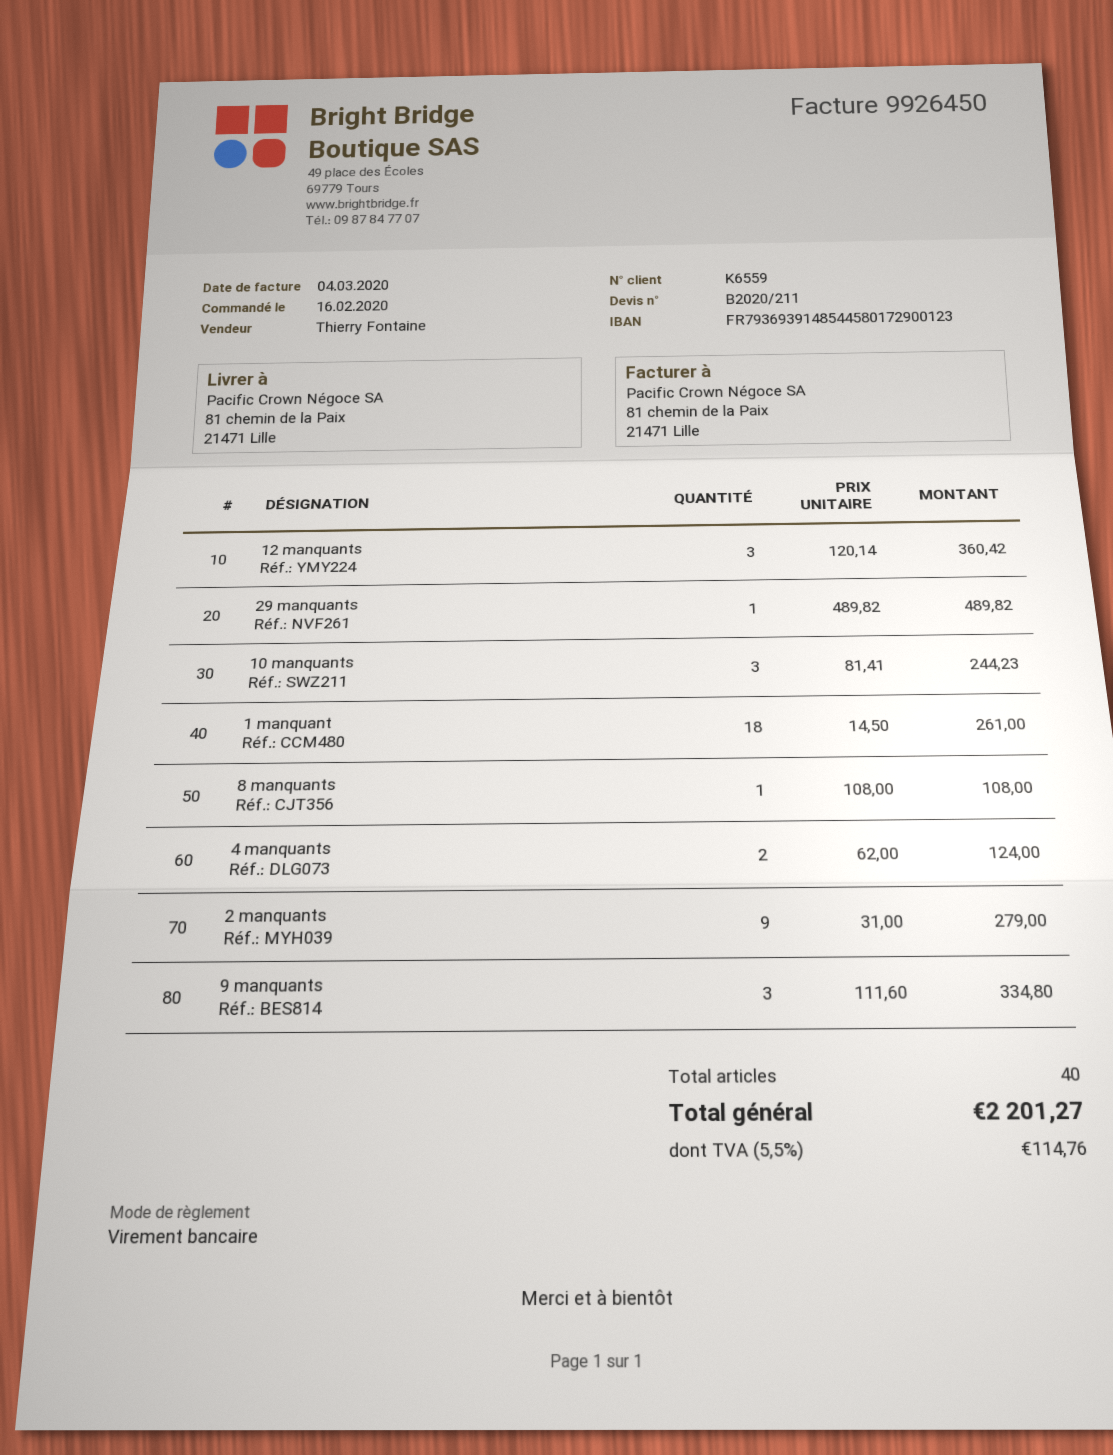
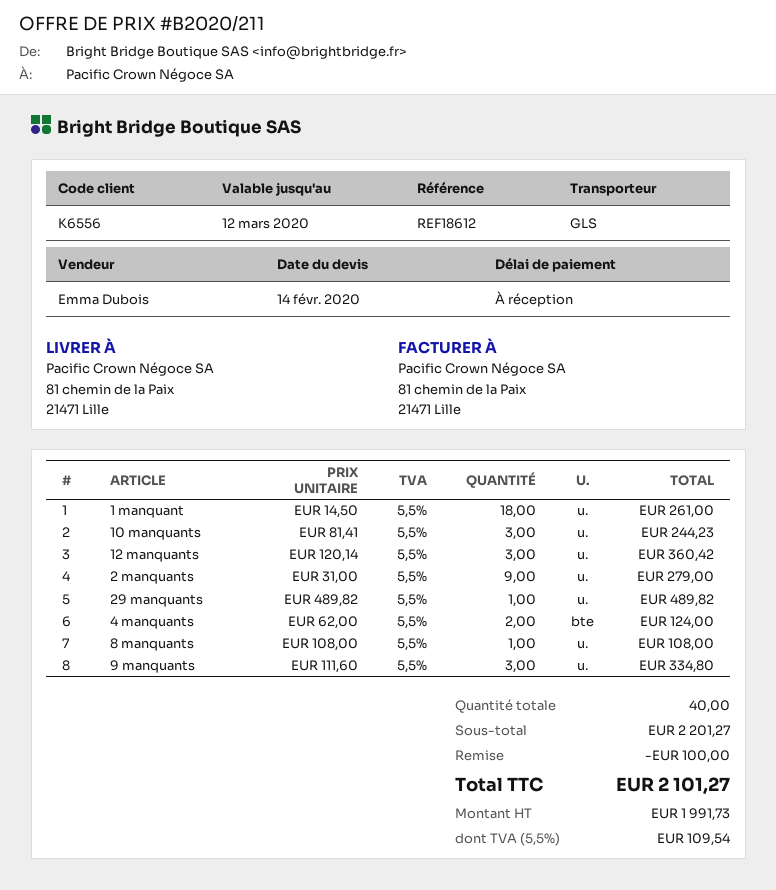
customer number: K6559 -> K6556
sales rep: Thierry Fontaine -> Emma Dubois
discount: none -> 100.00
tax: 5.5% = 114.76 -> 5.5% = 109.54
total: 2201.27 -> 2101.27

